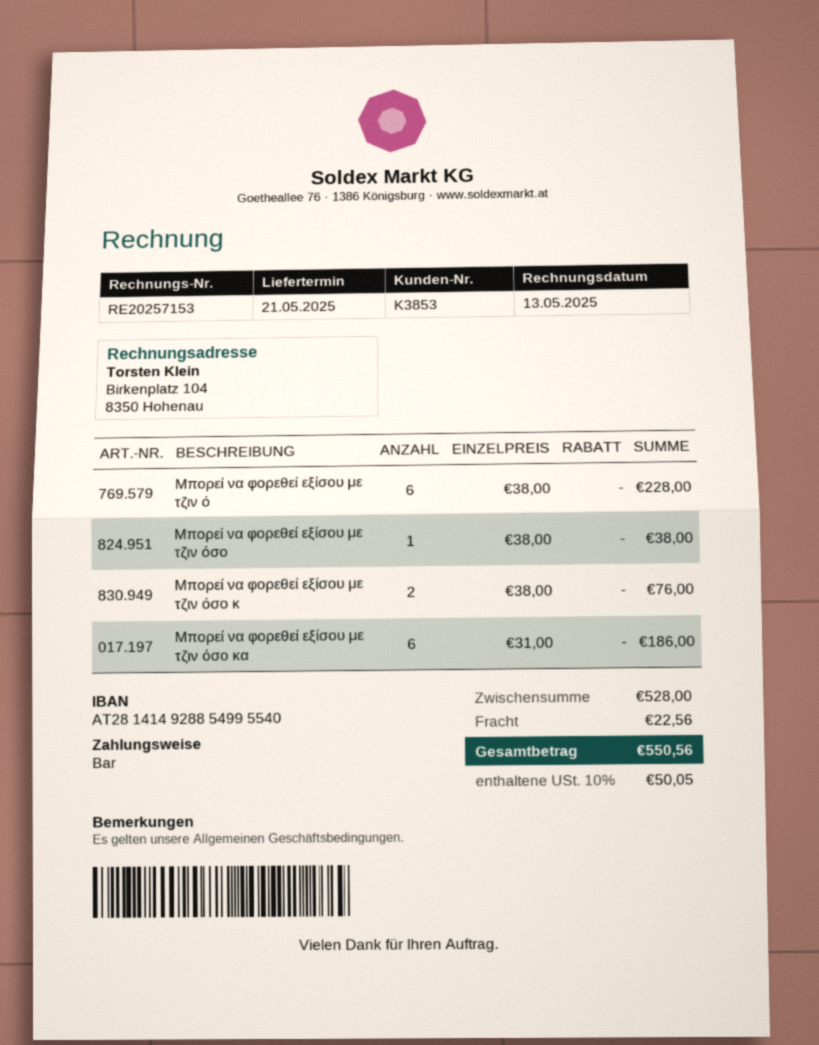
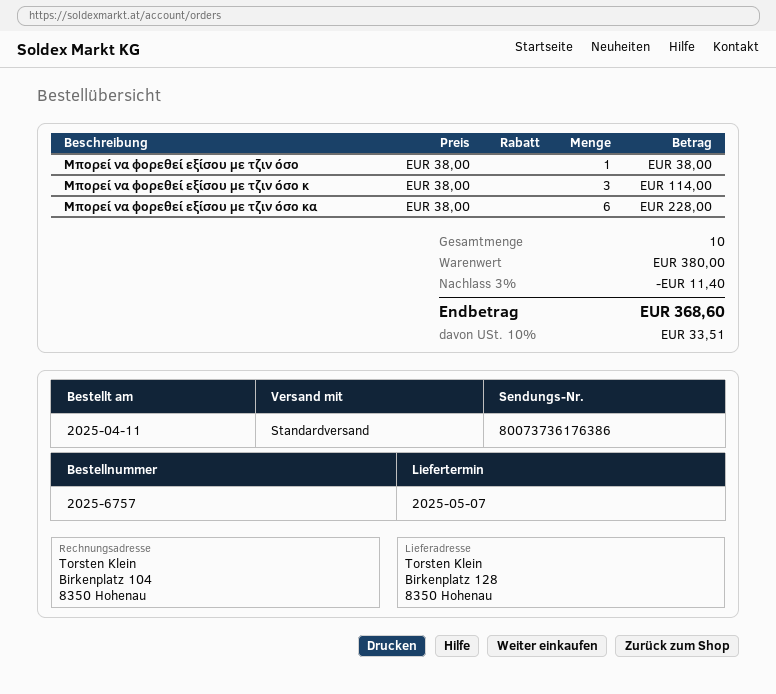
delivery date: 2025-05-21 -> 2025-05-07
Μπορεί να φορεθεί εξίσου με τζιν ό: 6 x 38.00 = 228.00 -> none
Μπορεί να φορεθεί εξίσου με τζιν όσο κ: 2 x 38.00 = 76.00 -> 3 x 38.00 = 114.00
Μπορεί να φορεθεί εξίσου με τζιν όσο κα: 6 x 31.00 = 186.00 -> 6 x 38.00 = 228.00
subtotal: 528.00 -> 380.00
discount: none -> 3% = 11.40
shipping: 22.56 -> none
tax: 10% = 50.05 -> 10% = 33.51
total: 550.56 -> 368.60

